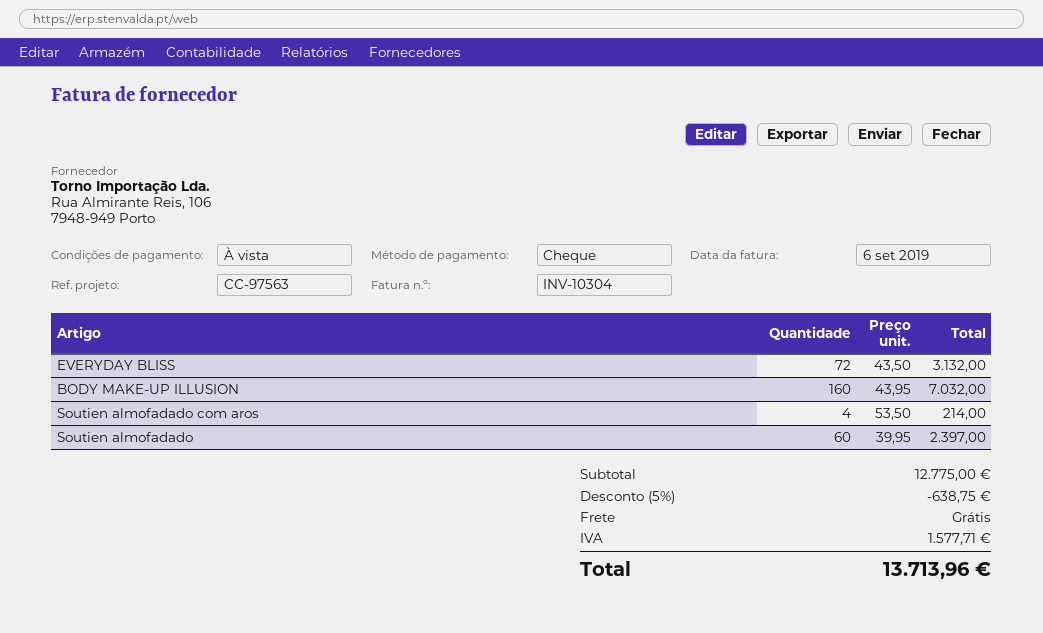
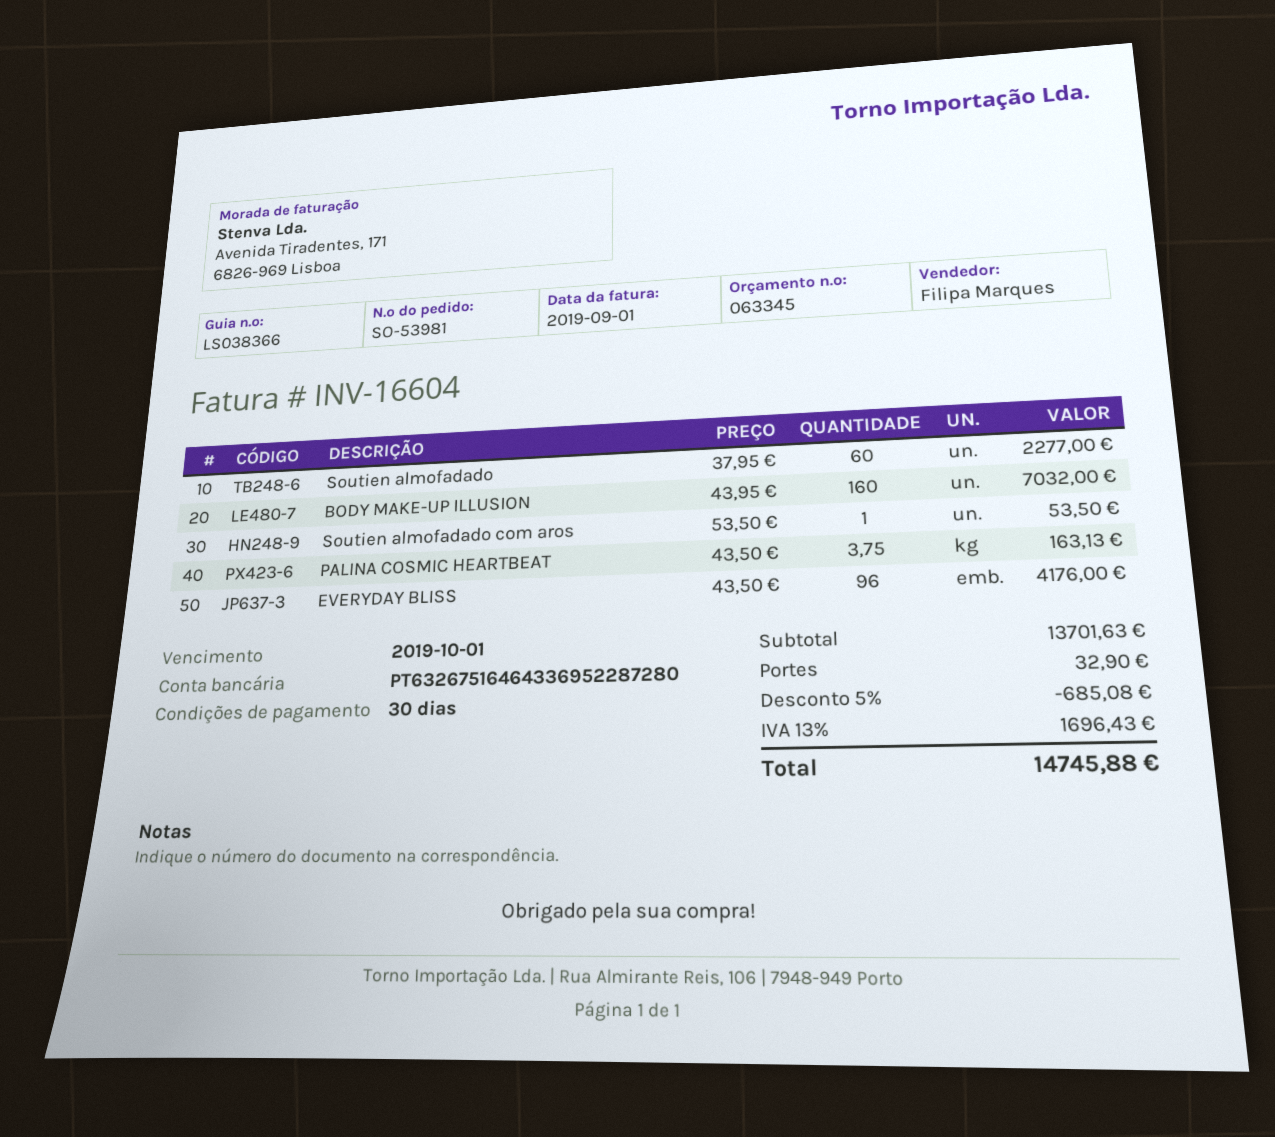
invoice number: INV-10304 -> INV-16604
invoice date: 2019-09-06 -> 2019-09-01
payment terms: on receipt -> 30 days
EVERYDAY BLISS: 72 x 43.50 = 3132.00 -> 96 x 43.50 = 4176.00
Soutien almofadado com aros: 4 x 53.50 = 214.00 -> 1 x 53.50 = 53.50
Soutien almofadado: 60 x 39.95 = 2397.00 -> 60 x 37.95 = 2277.00
PALINA COSMIC HEARTBEAT: none -> 3.75 x 43.50 = 163.13
subtotal: 12775.00 -> 13701.63
discount: 5% = 638.75 -> 5% = 685.08
shipping: 0.00 -> 32.90
tax: 1577.71 -> 1696.43
total: 13713.96 -> 14745.88

